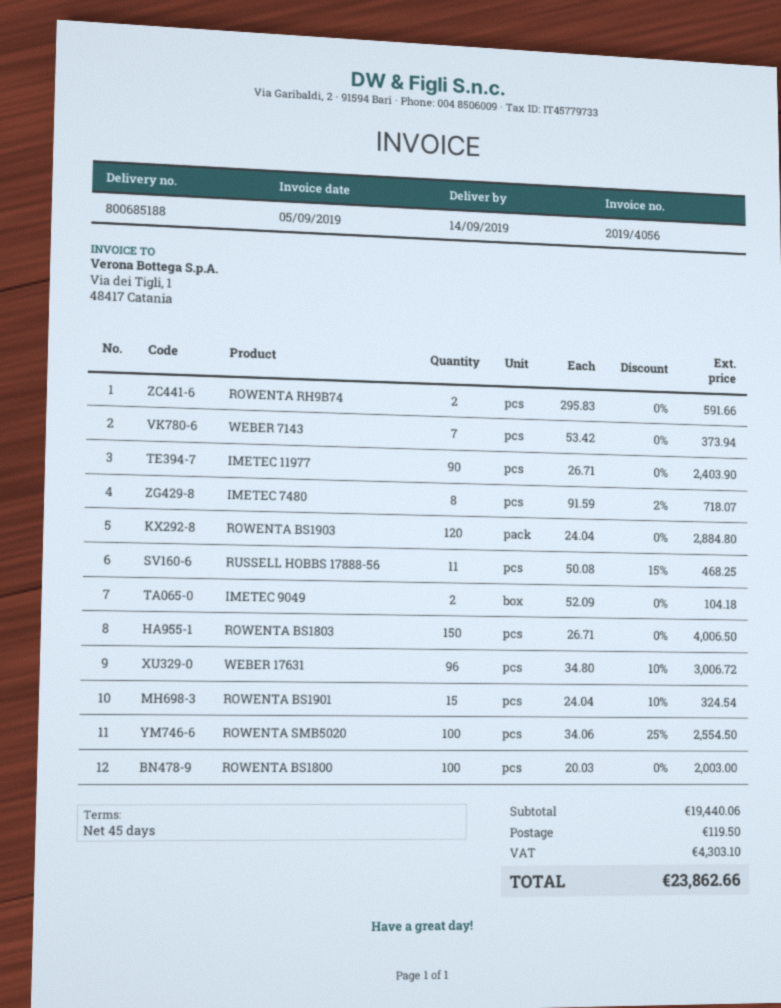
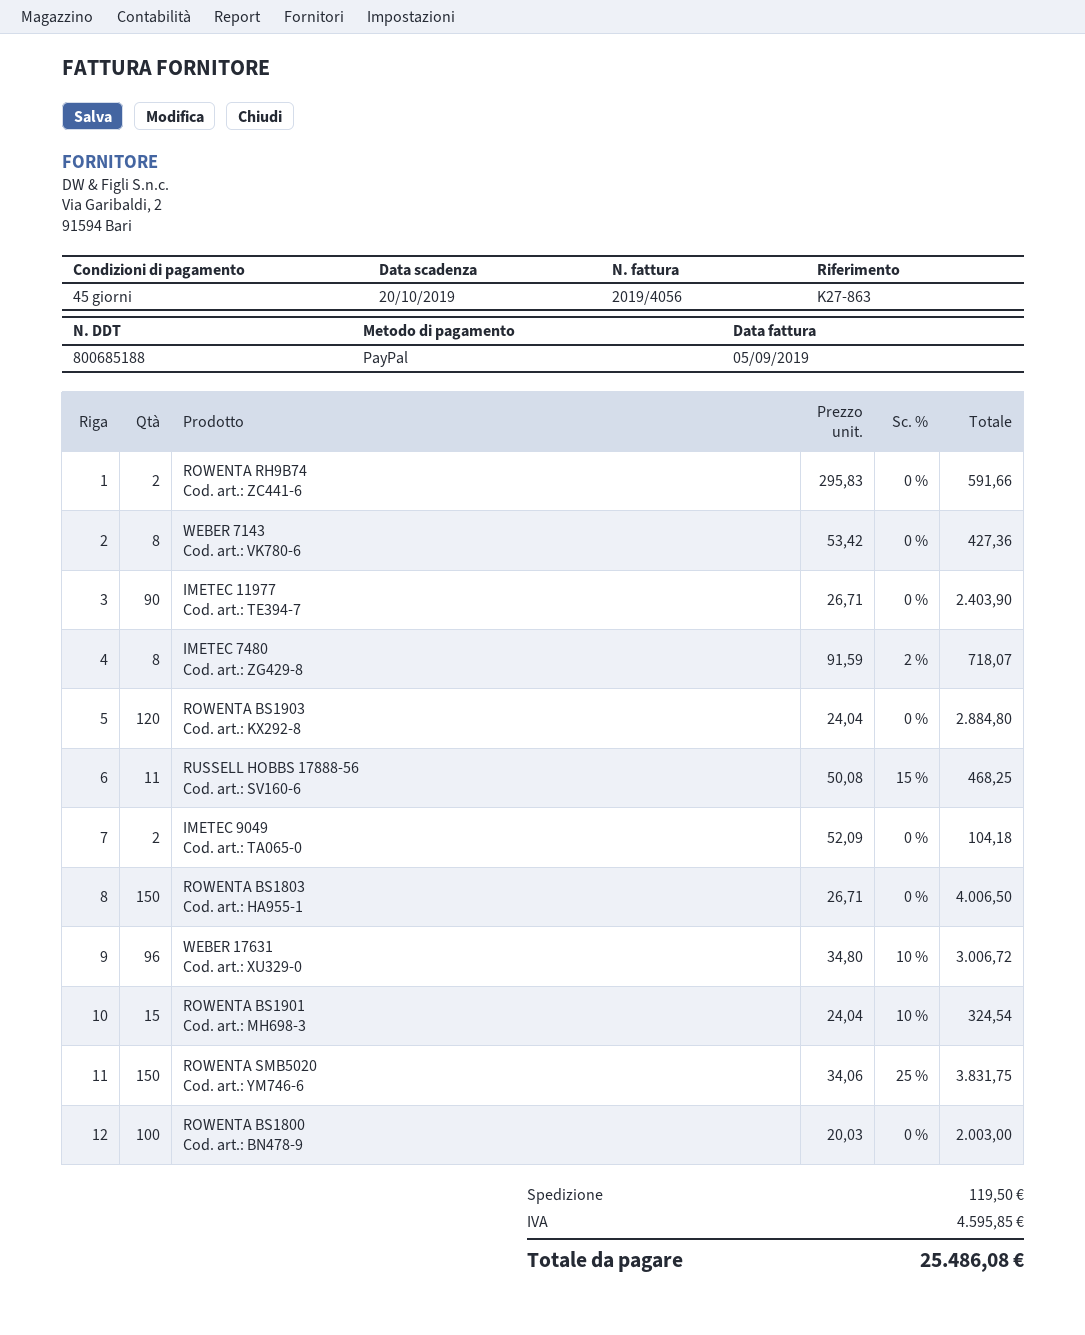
WEBER 7143: 7 x 53.42 = 373.94 -> 8 x 53.42 = 427.36
ROWENTA SMB5020: 100 x 34.06 - 25% = 2554.50 -> 150 x 34.06 - 25% = 3831.75
tax: 4303.10 -> 4595.85
total: 23862.66 -> 25486.08

